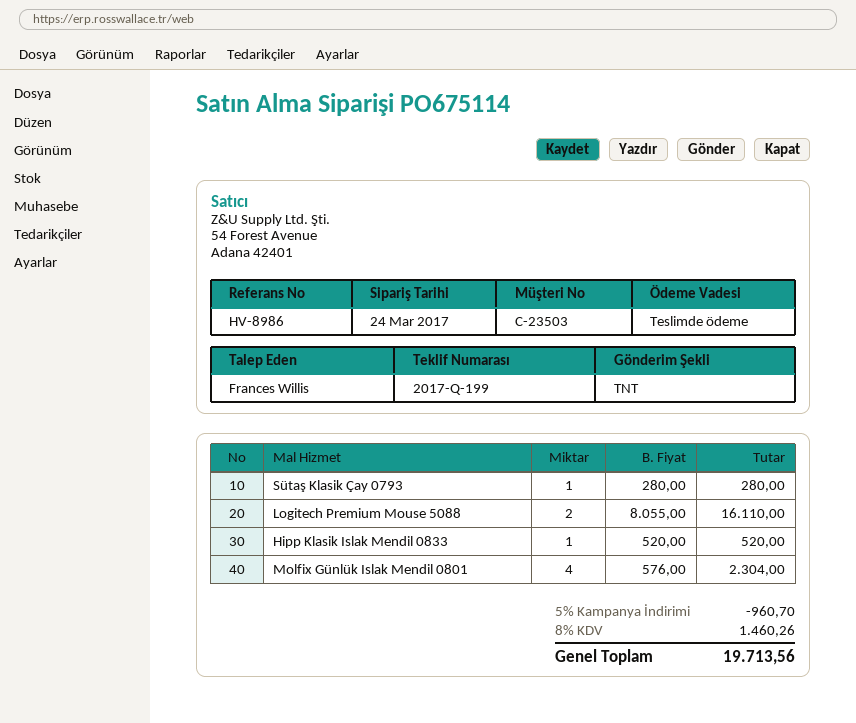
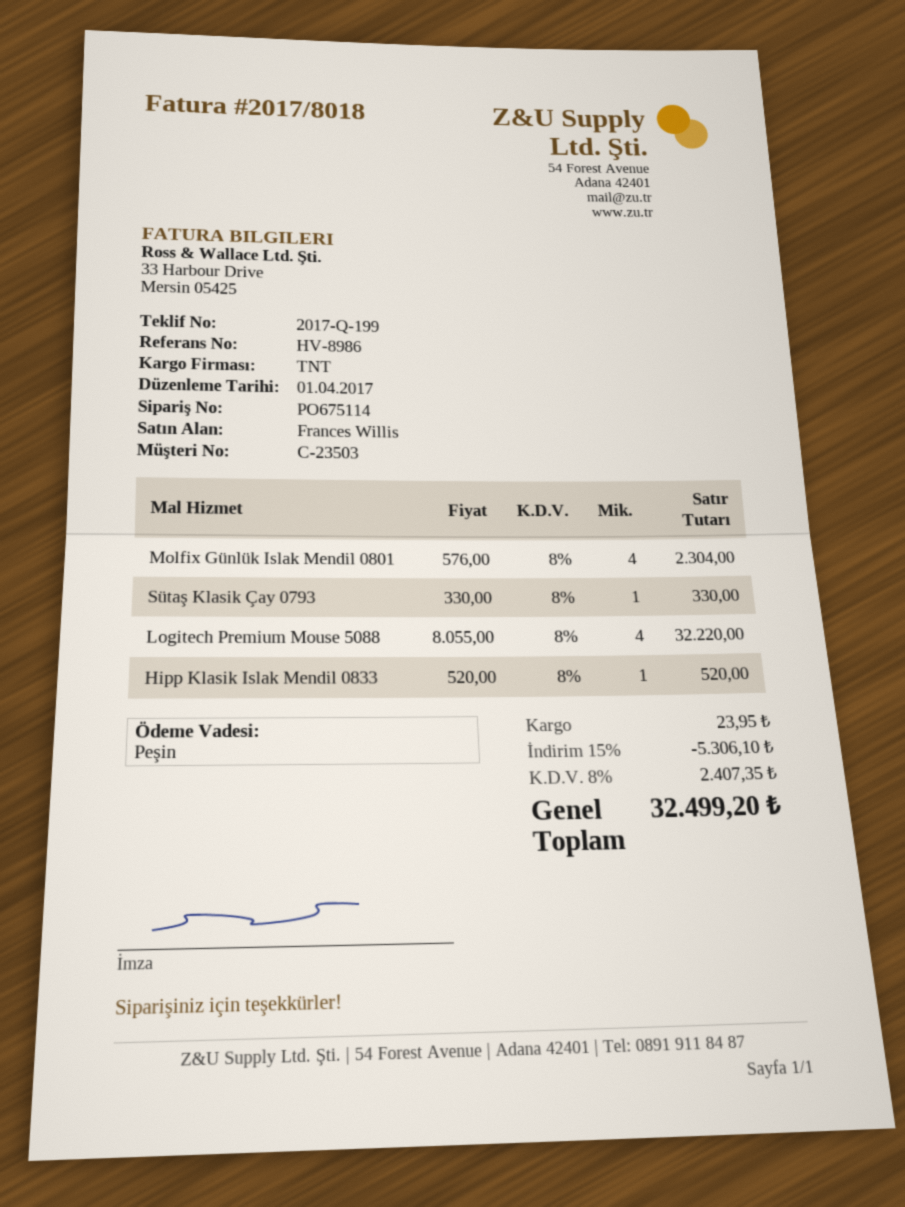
Sütaş Klasik Çay 0793: 1 x 280.00 = 280.00 -> 1 x 330.00 = 330.00
Logitech Premium Mouse 5088: 2 x 8055.00 = 16110.00 -> 4 x 8055.00 = 32220.00
discount: 5% = 960.70 -> 15% = 5306.10
shipping: none -> 23.95
tax: 8% = 1460.26 -> 8% = 2407.35
total: 19713.56 -> 32499.20

